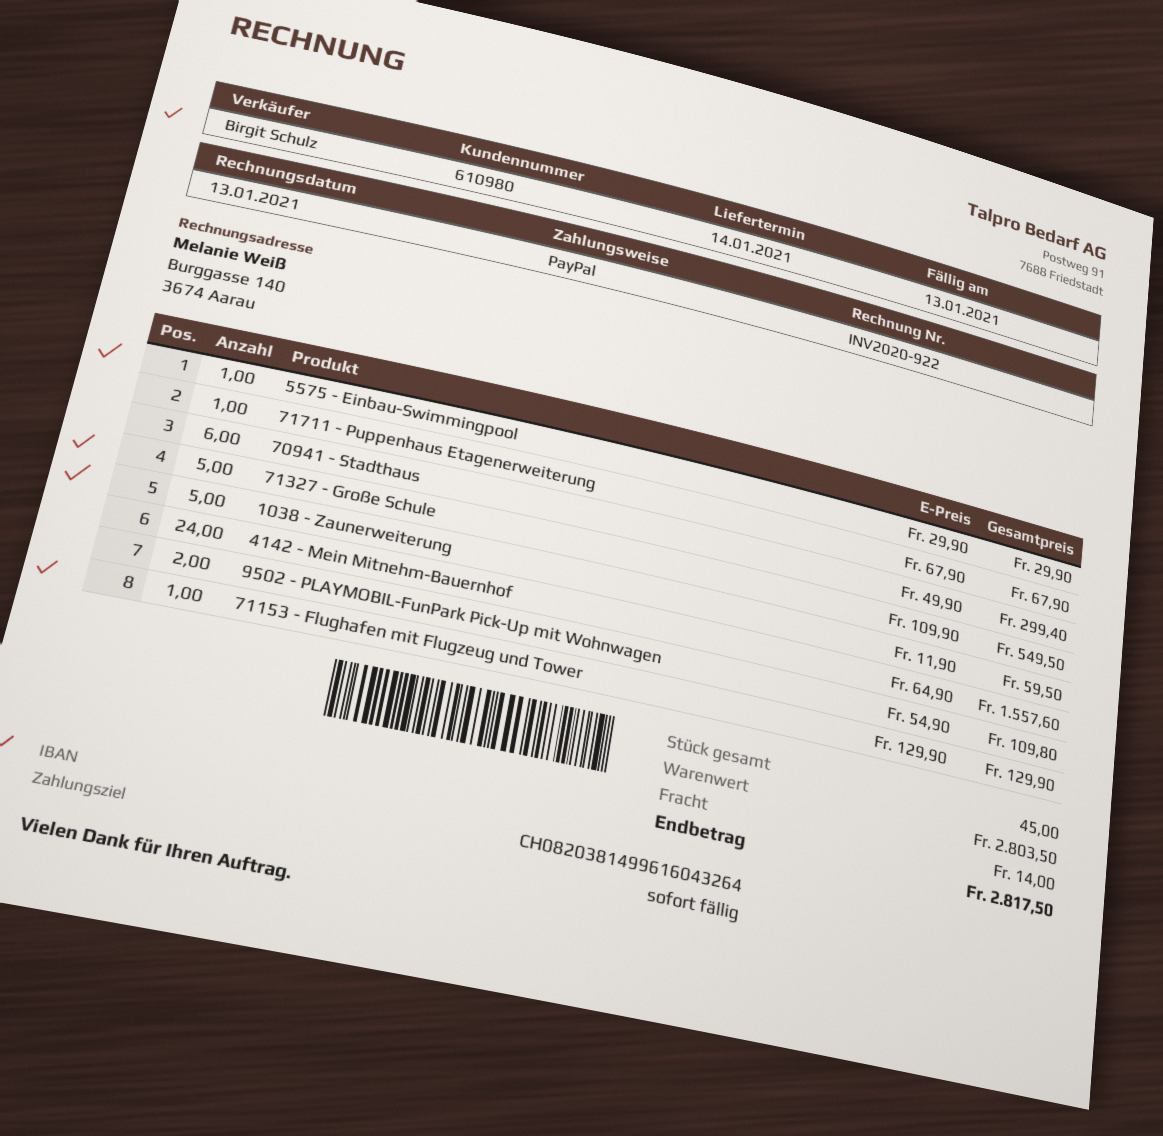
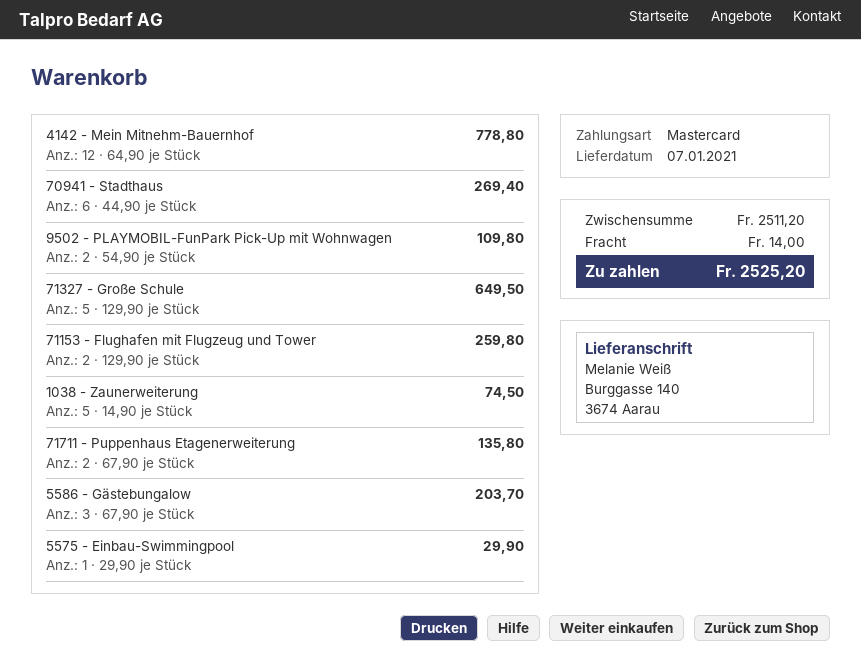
delivery date: 2021-01-14 -> 2021-01-07
payment method: PayPal -> Mastercard
71711 - Puppenhaus Etagenerweiterung: 1 x 67.90 = 67.90 -> 2 x 67.90 = 135.80
70941 - Stadthaus: 6 x 49.90 = 299.40 -> 6 x 44.90 = 269.40
71327 - Große Schule: 5 x 109.90 = 549.50 -> 5 x 129.90 = 649.50
1038 - Zaunerweiterung: 5 x 11.90 = 59.50 -> 5 x 14.90 = 74.50
4142 - Mein Mitnehm-Bauernhof: 24 x 64.90 = 1557.60 -> 12 x 64.90 = 778.80
71153 - Flughafen mit Flugzeug und Tower: 1 x 129.90 = 129.90 -> 2 x 129.90 = 259.80
5586 - Gästebungalow: none -> 3 x 67.90 = 203.70
subtotal: 2803.50 -> 2511.20
total: 2817.50 -> 2525.20

